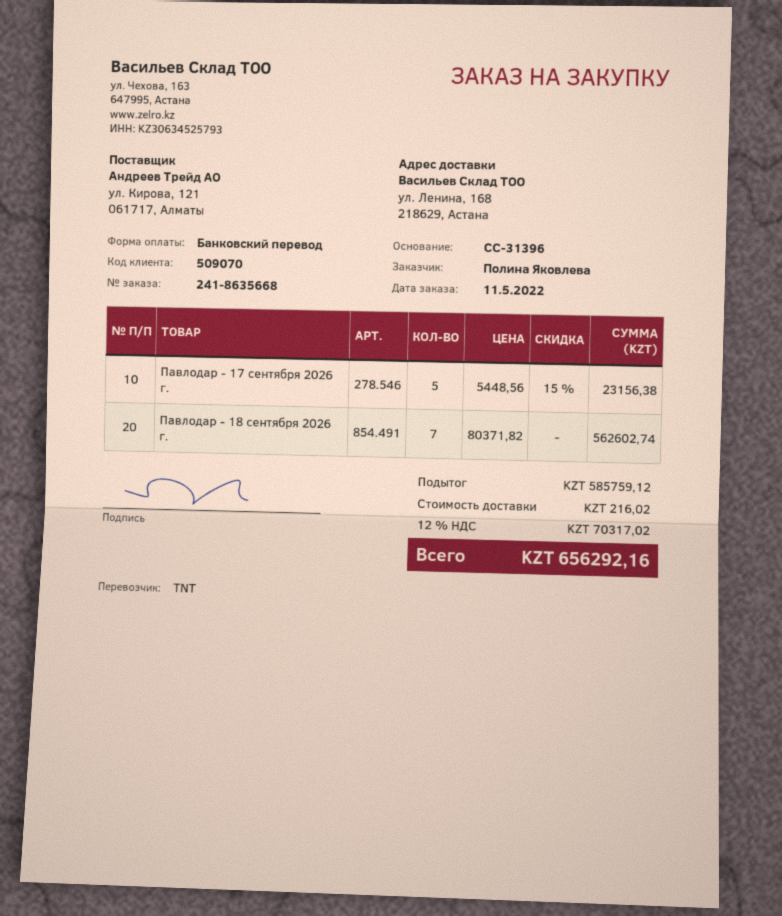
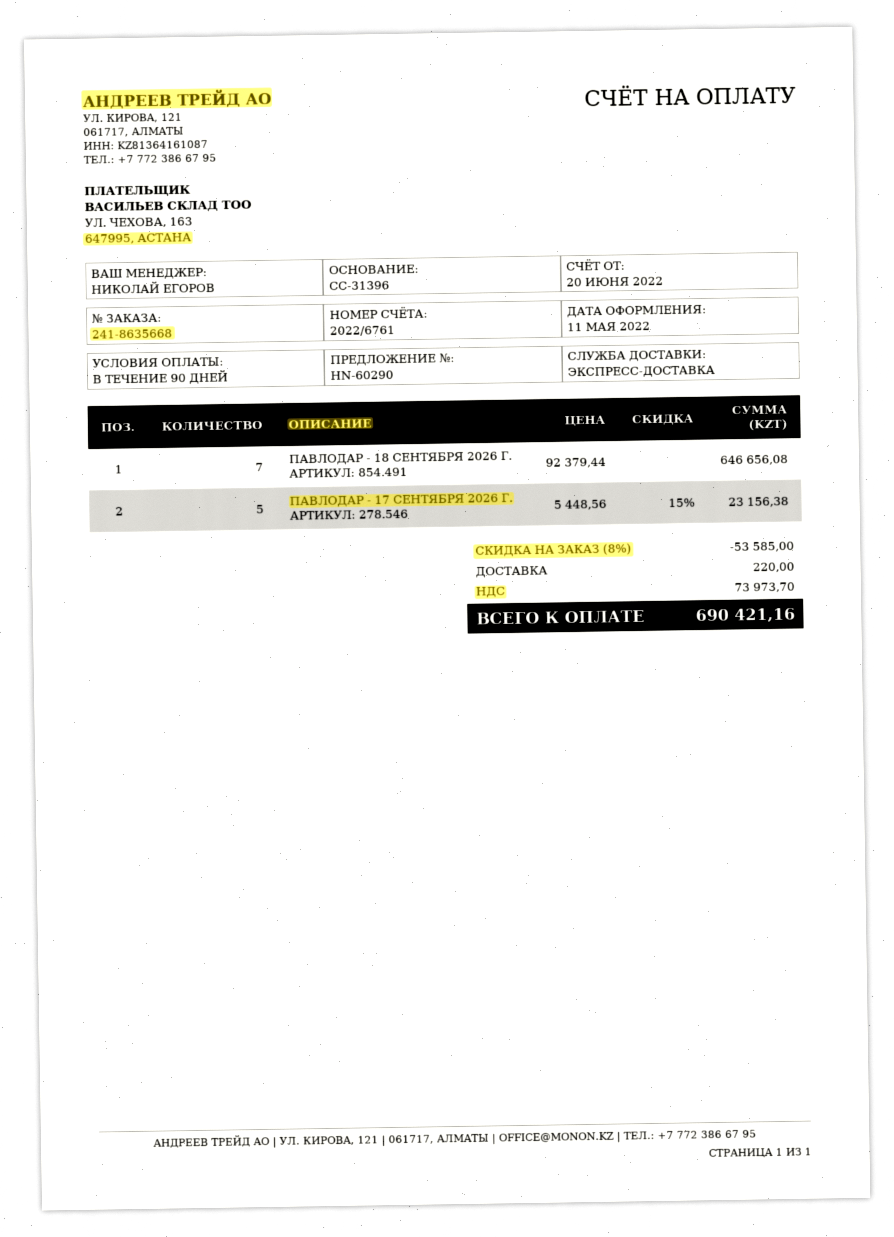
shipping method: TNT -> express
Павлодар - 18 сентября 2026 г.: 7 x 80371.82 = 562602.74 -> 7 x 92379.44 = 646656.08
discount: none -> 8% = 53585.00
shipping: 216.02 -> 220.00
tax: 70317.02 -> 73973.70
total: 656292.16 -> 690421.16

